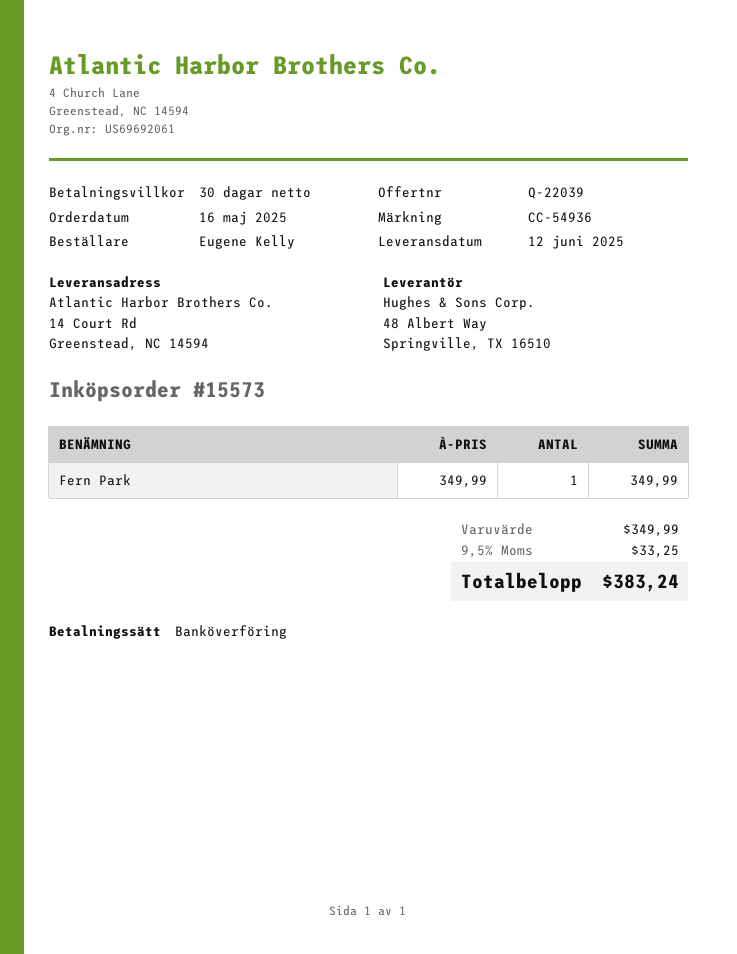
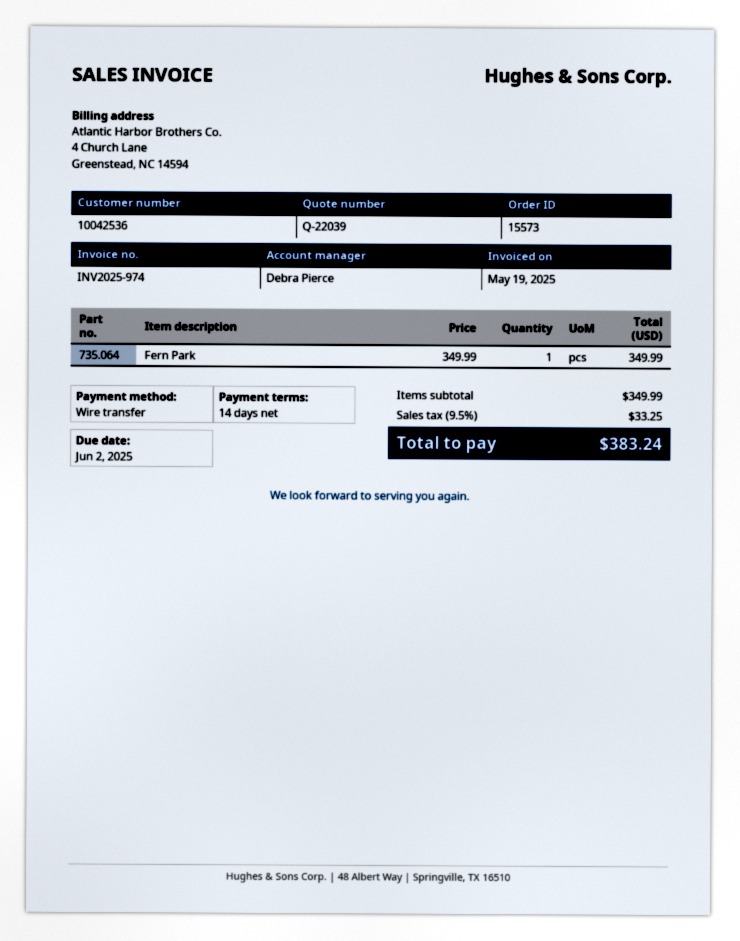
payment terms: 30 days -> 14 days

